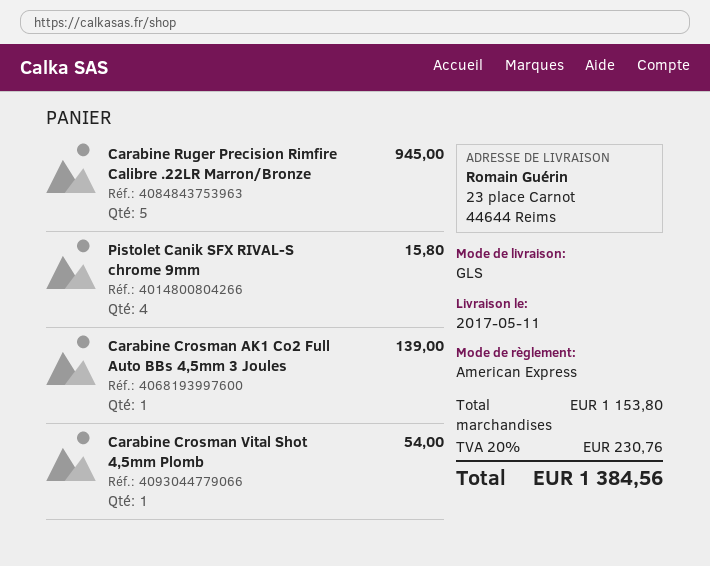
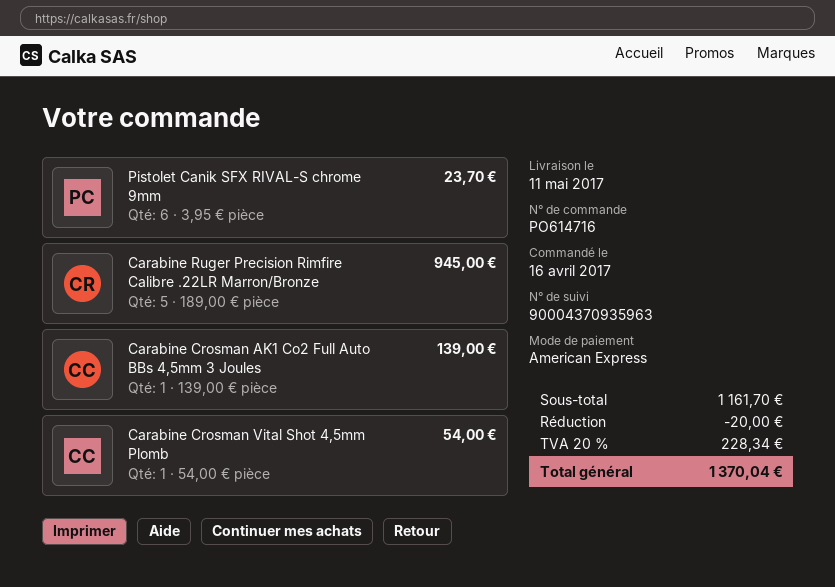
Pistolet Canik SFX RIVAL-S chrome 9mm: 4 for 15.80 -> 6 for 23.70
subtotal: 1153.80 -> 1161.70
discount: none -> 20.00
tax: 20% = 230.76 -> 20% = 228.34
total: 1384.56 -> 1370.04

